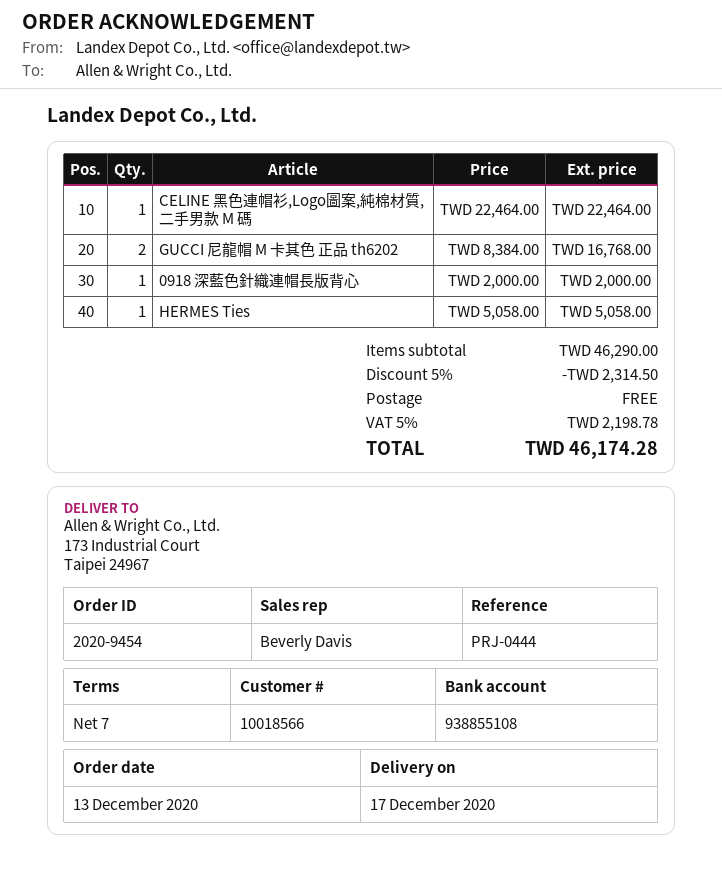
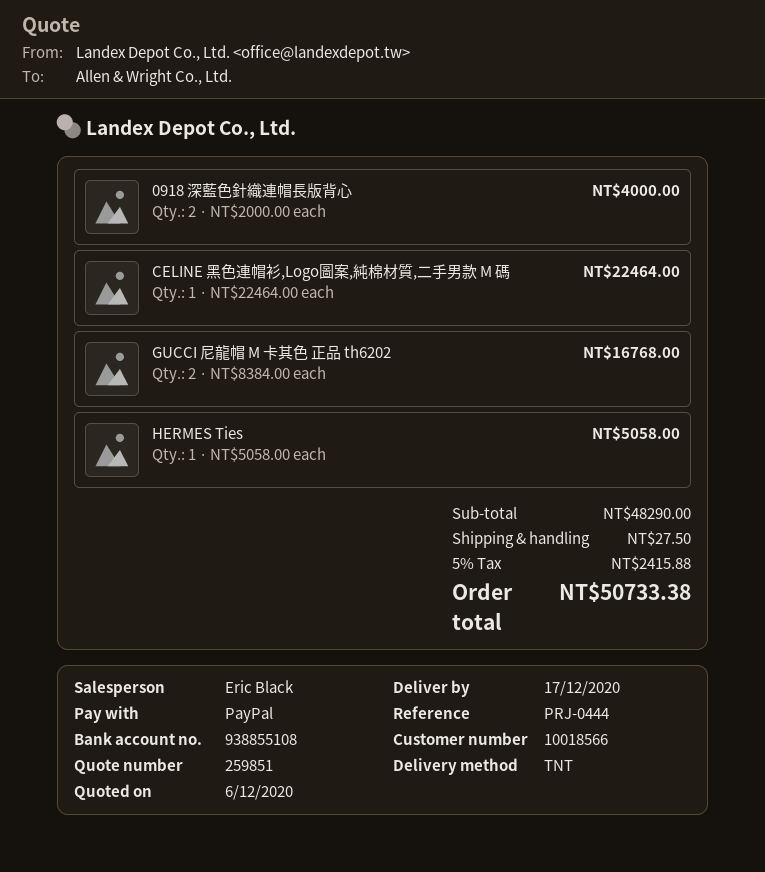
sales rep: Beverly Davis -> Eric Black
0918 深藍色針織連帽長版背心: 1 x 2000.00 = 2000.00 -> 2 x 2000.00 = 4000.00
subtotal: 46290.00 -> 48290.00
discount: 5% = 2314.50 -> none
shipping: 0.00 -> 27.50
tax: 5% = 2198.78 -> 5% = 2415.88
total: 46174.28 -> 50733.38

